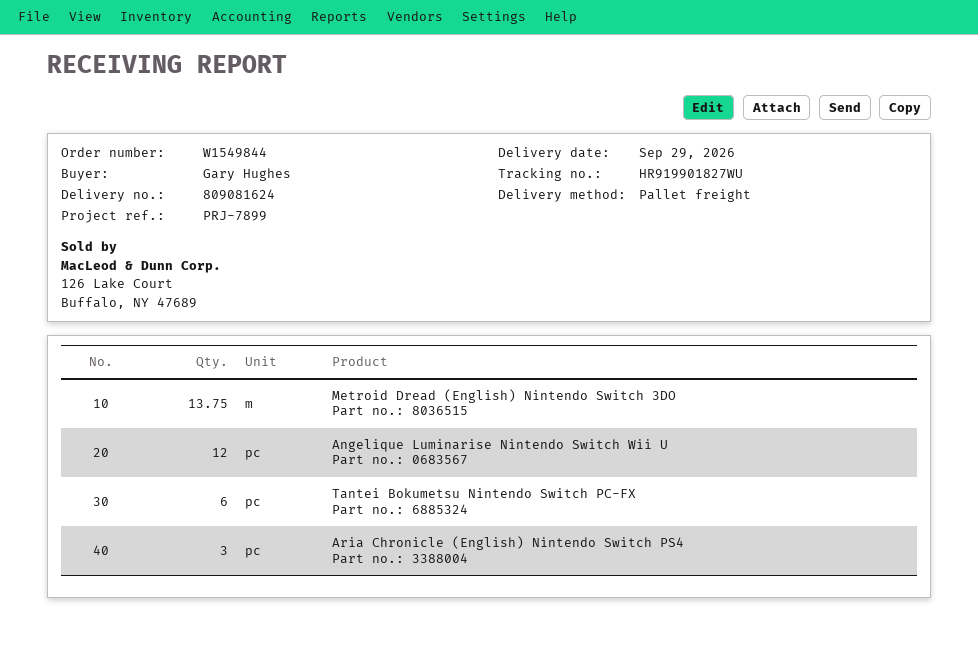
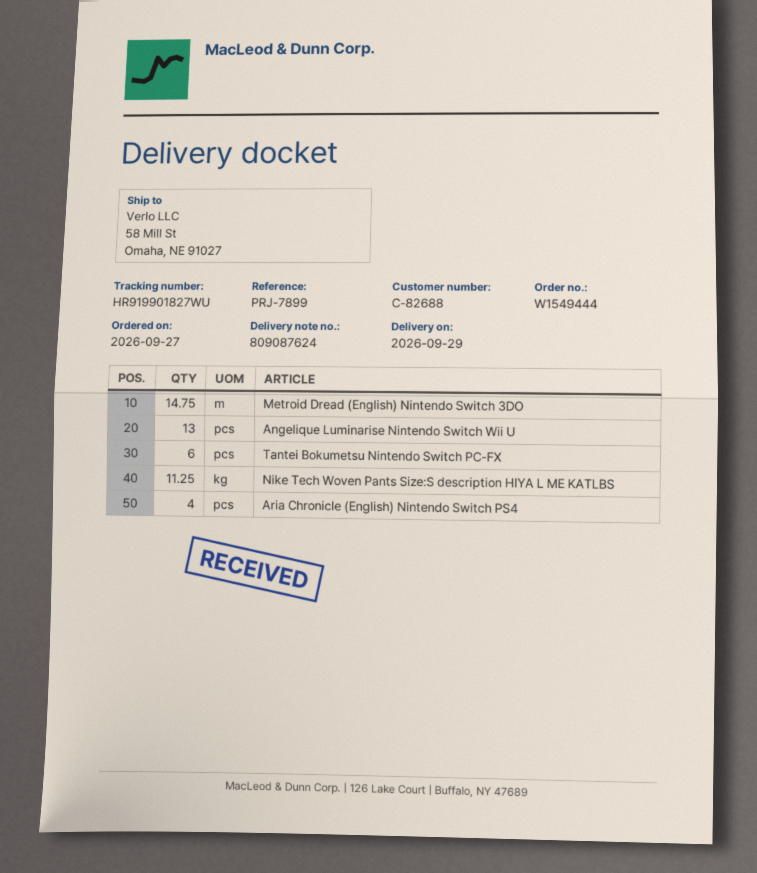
order number: W1549844 -> W1549444
delivery note number: 809081624 -> 809087624
Metroid Dread (English) Nintendo Switch 3DO: 13.75 -> 14.75
Angelique Luminarise Nintendo Switch Wii U: 12 -> 13
Aria Chronicle (English) Nintendo Switch PS4: 3 -> 4
Nike Tech Woven Pants Size:S description HIYA L ME KATLBS: none -> 11.25

